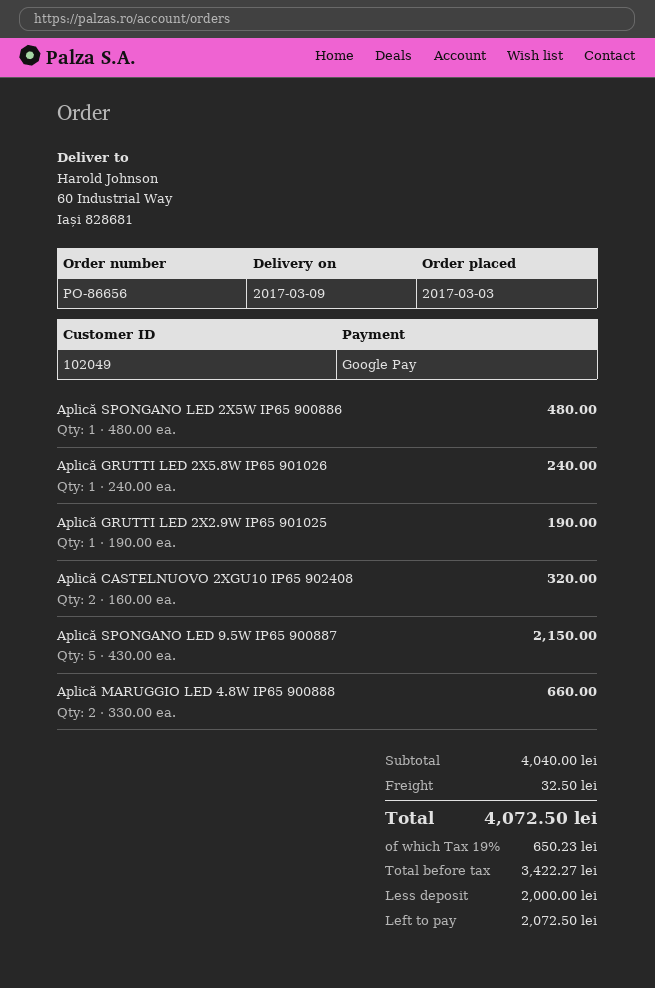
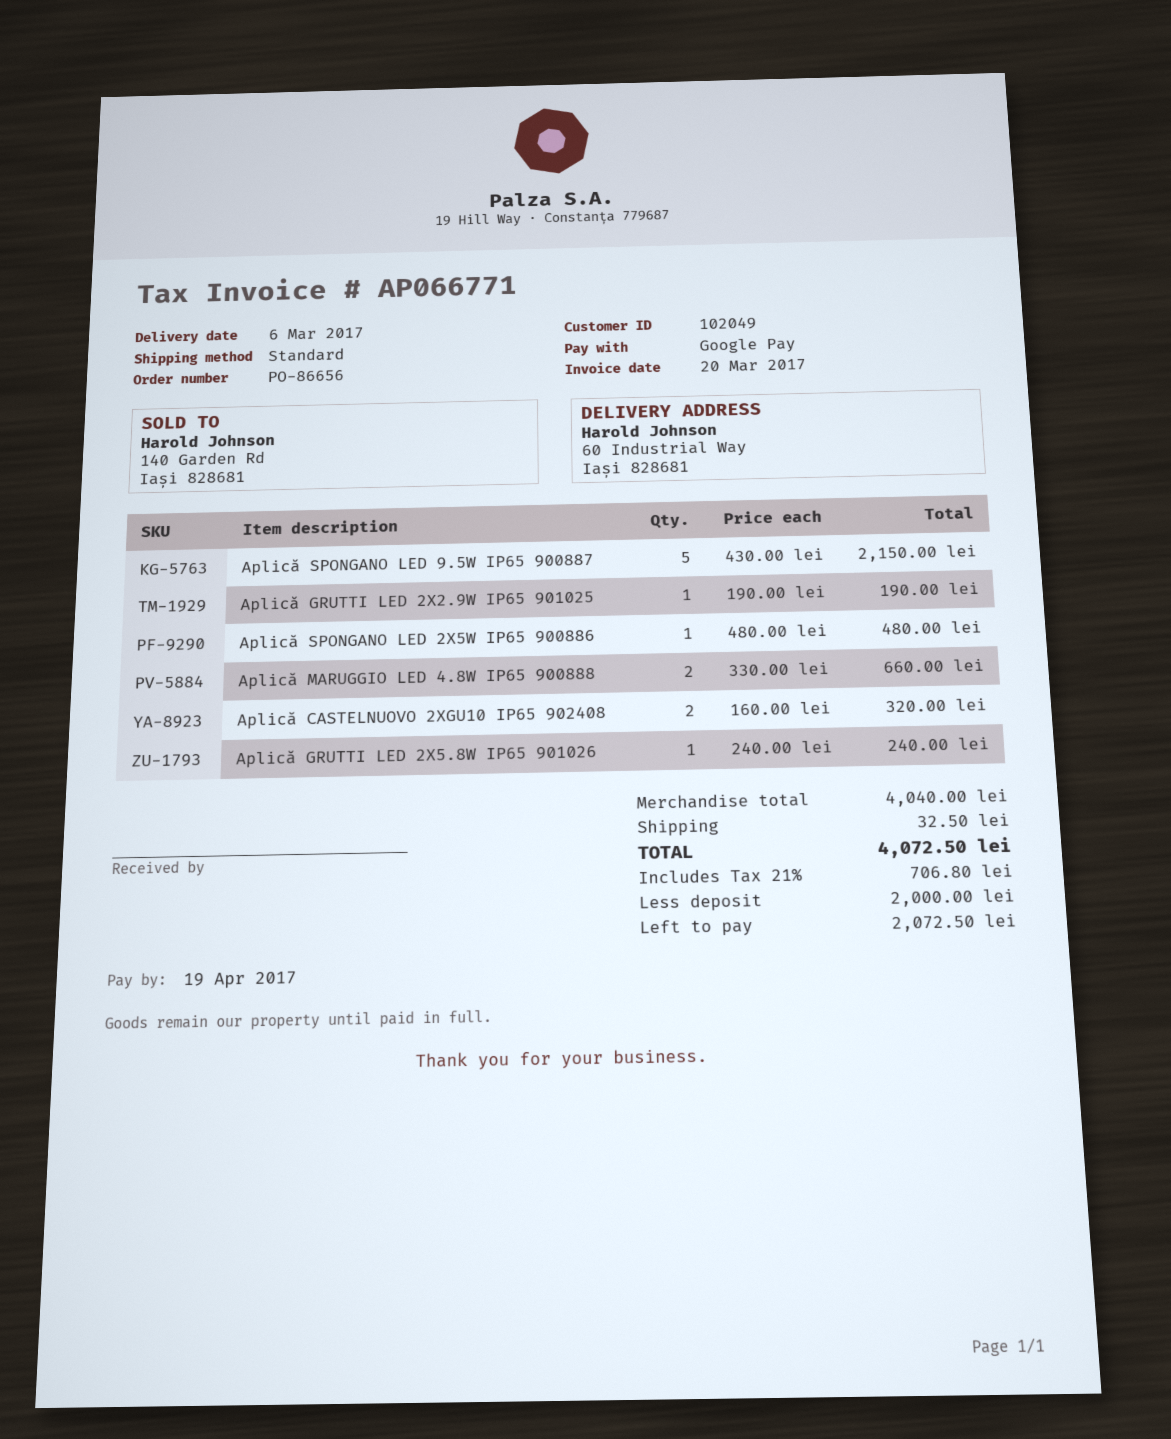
delivery date: 2017-03-09 -> 2017-03-06
tax: 19% = 650.23 -> 21% = 706.80

